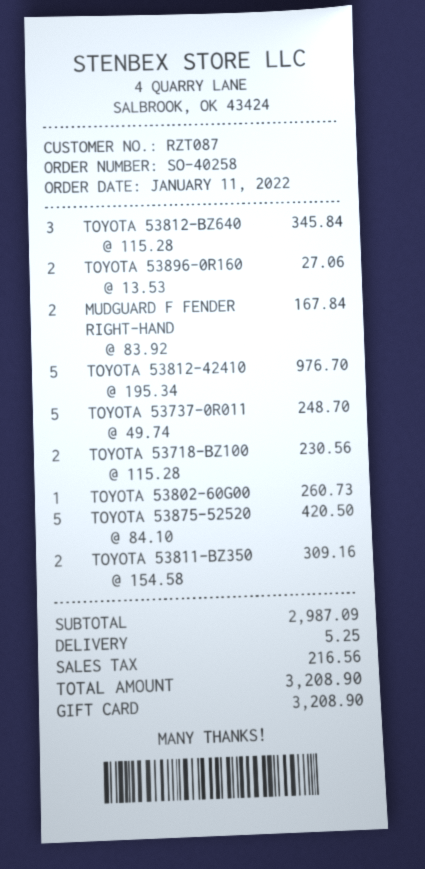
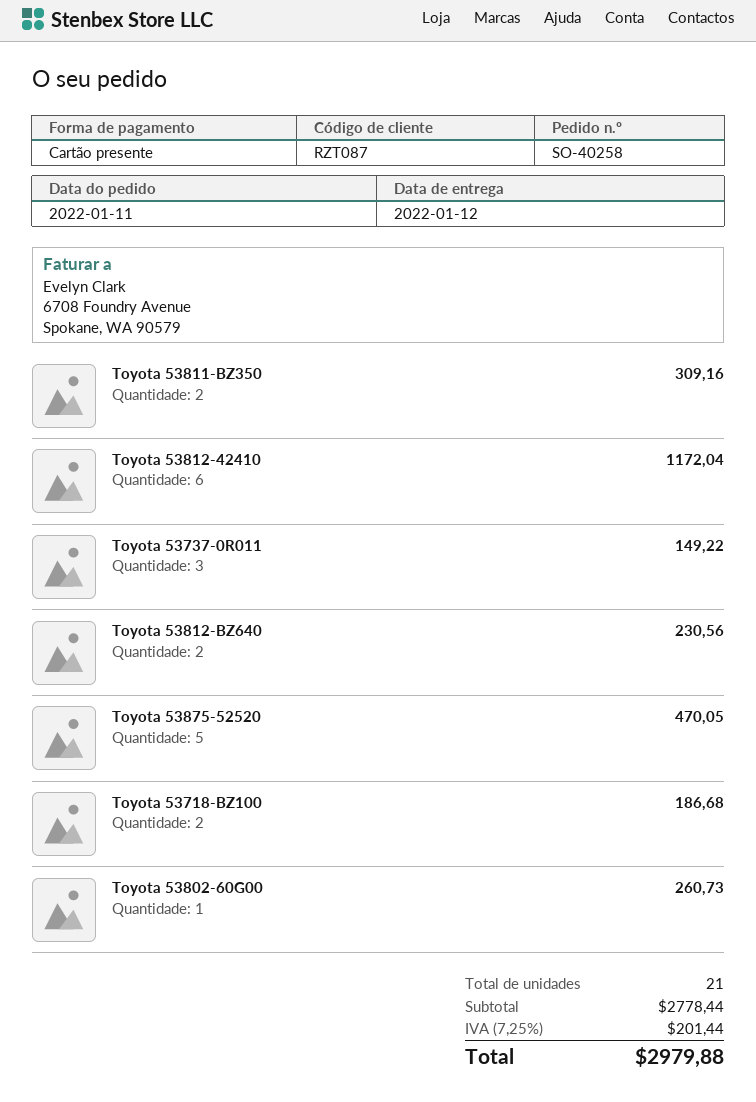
TOYOTA 53812-BZ640: 3 for 345.84 -> 2 for 230.56
TOYOTA 53896-0R160: 2 for 27.06 -> none
MUDGUARD F FENDER RIGHT-HAND: 2 for 167.84 -> none
TOYOTA 53812-42410: 5 for 976.70 -> 6 for 1172.04
TOYOTA 53737-0R011: 5 for 248.70 -> 3 for 149.22
TOYOTA 53718-BZ100: 2 for 230.56 -> 2 for 186.68
TOYOTA 53875-52520: 5 for 420.50 -> 5 for 470.05
subtotal: 2987.09 -> 2778.44
shipping: 5.25 -> none
tax: 216.56 -> 201.44
total: 3208.90 -> 2979.88

